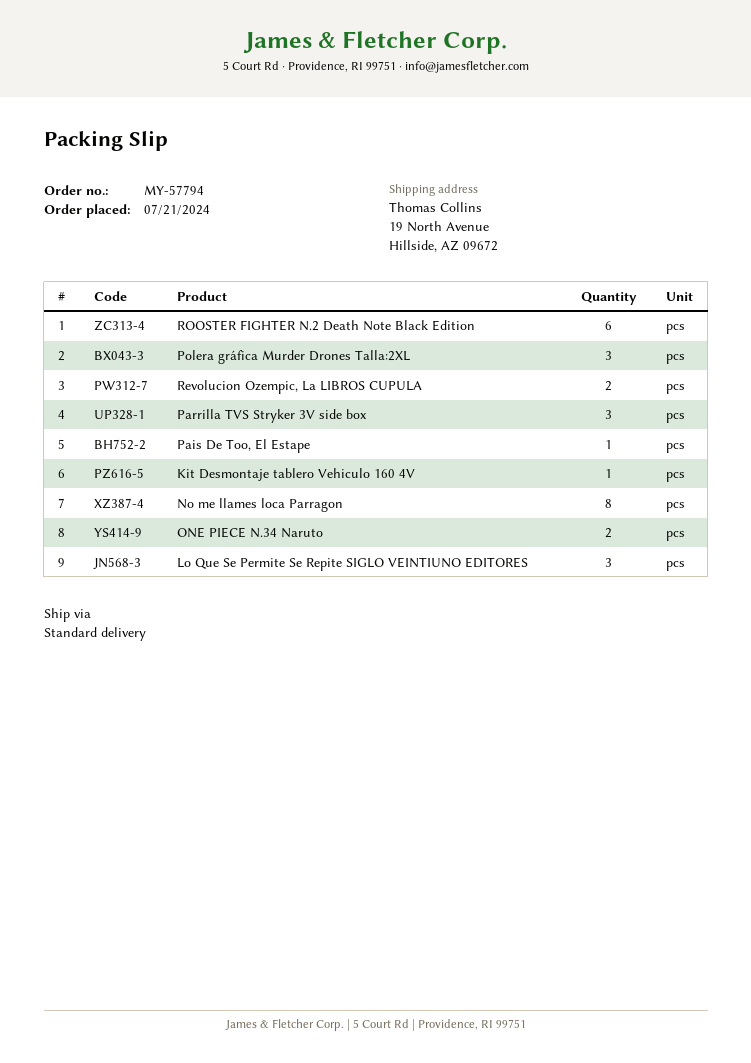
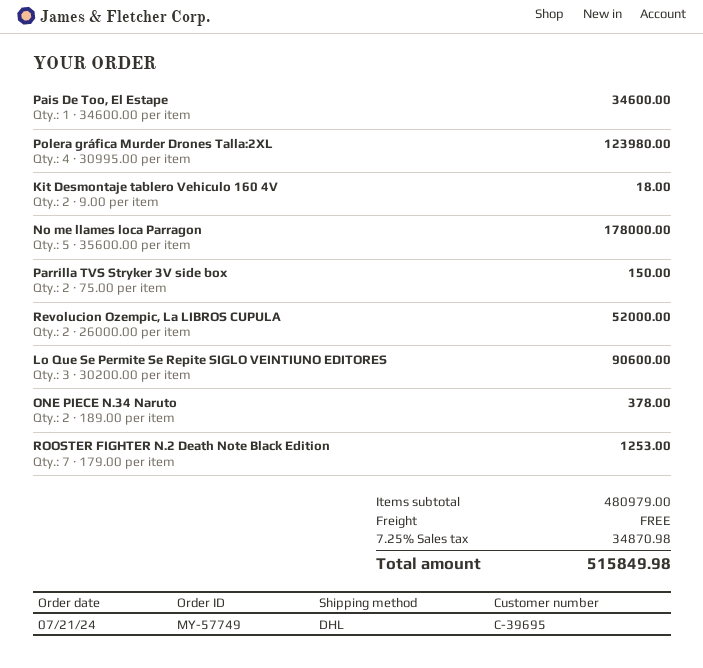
order number: MY-57794 -> MY-57749
shipping method: standard -> DHL
ROOSTER FIGHTER N.2 Death Note Black Edition: 6 -> 7
Polera gráfica Murder Drones Talla:2XL: 3 -> 4
Parrilla TVS Stryker 3V side box: 3 -> 2
Kit Desmontaje tablero Vehiculo 160 4V: 1 -> 2
No me llames loca Parragon: 8 -> 5

